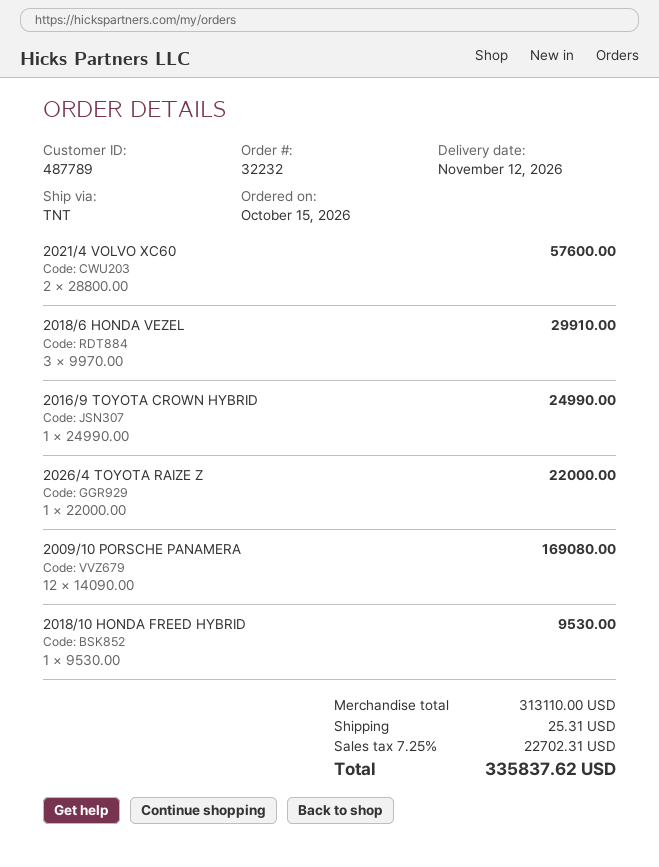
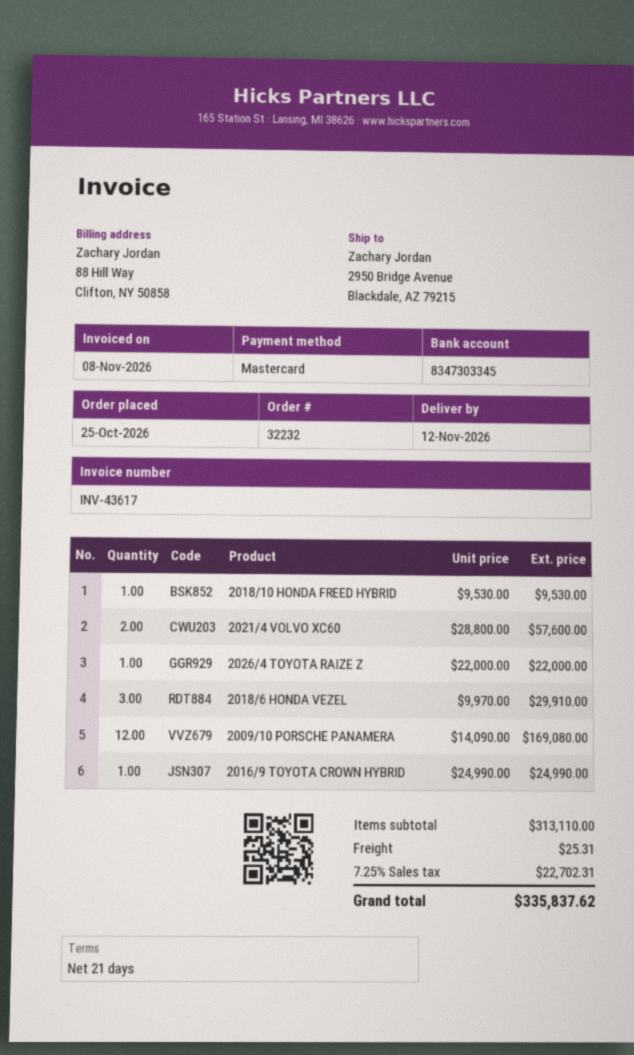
order date: 2026-10-15 -> 2026-10-25

